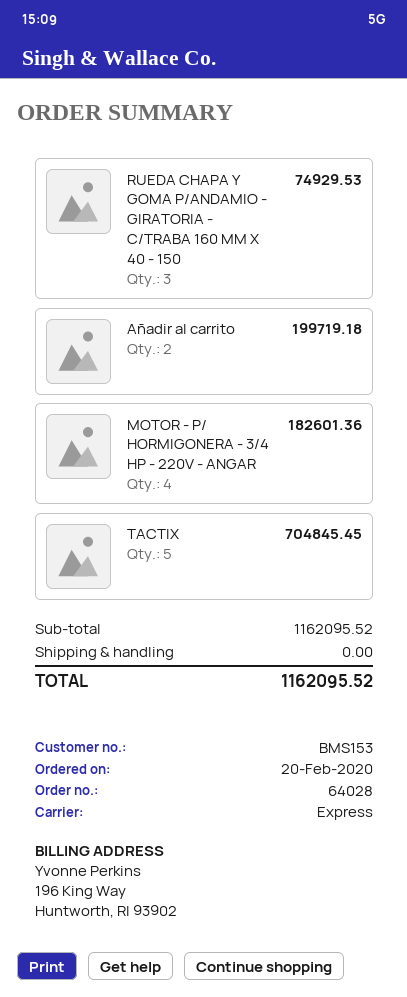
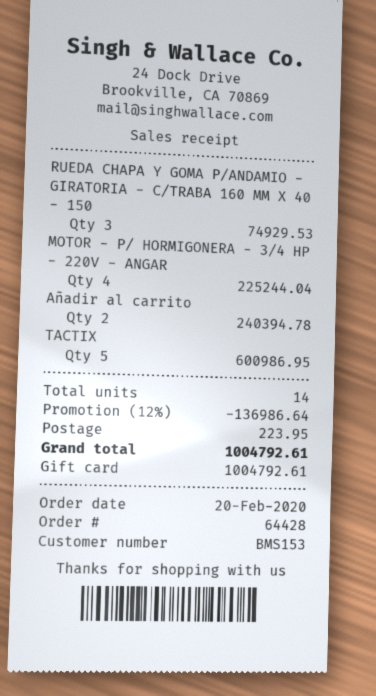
order number: 64028 -> 64428
Añadir al carrito: 2 for 199719.18 -> 2 for 240394.78
MOTOR - P/ HORMIGONERA - 3/4 HP - 220V - ANGAR: 4 for 182601.36 -> 4 for 225244.04
TACTIX: 5 for 704845.45 -> 5 for 600986.95
discount: none -> 12% = 136986.64
shipping: 0.00 -> 223.95
total: 1162095.52 -> 1004792.61

